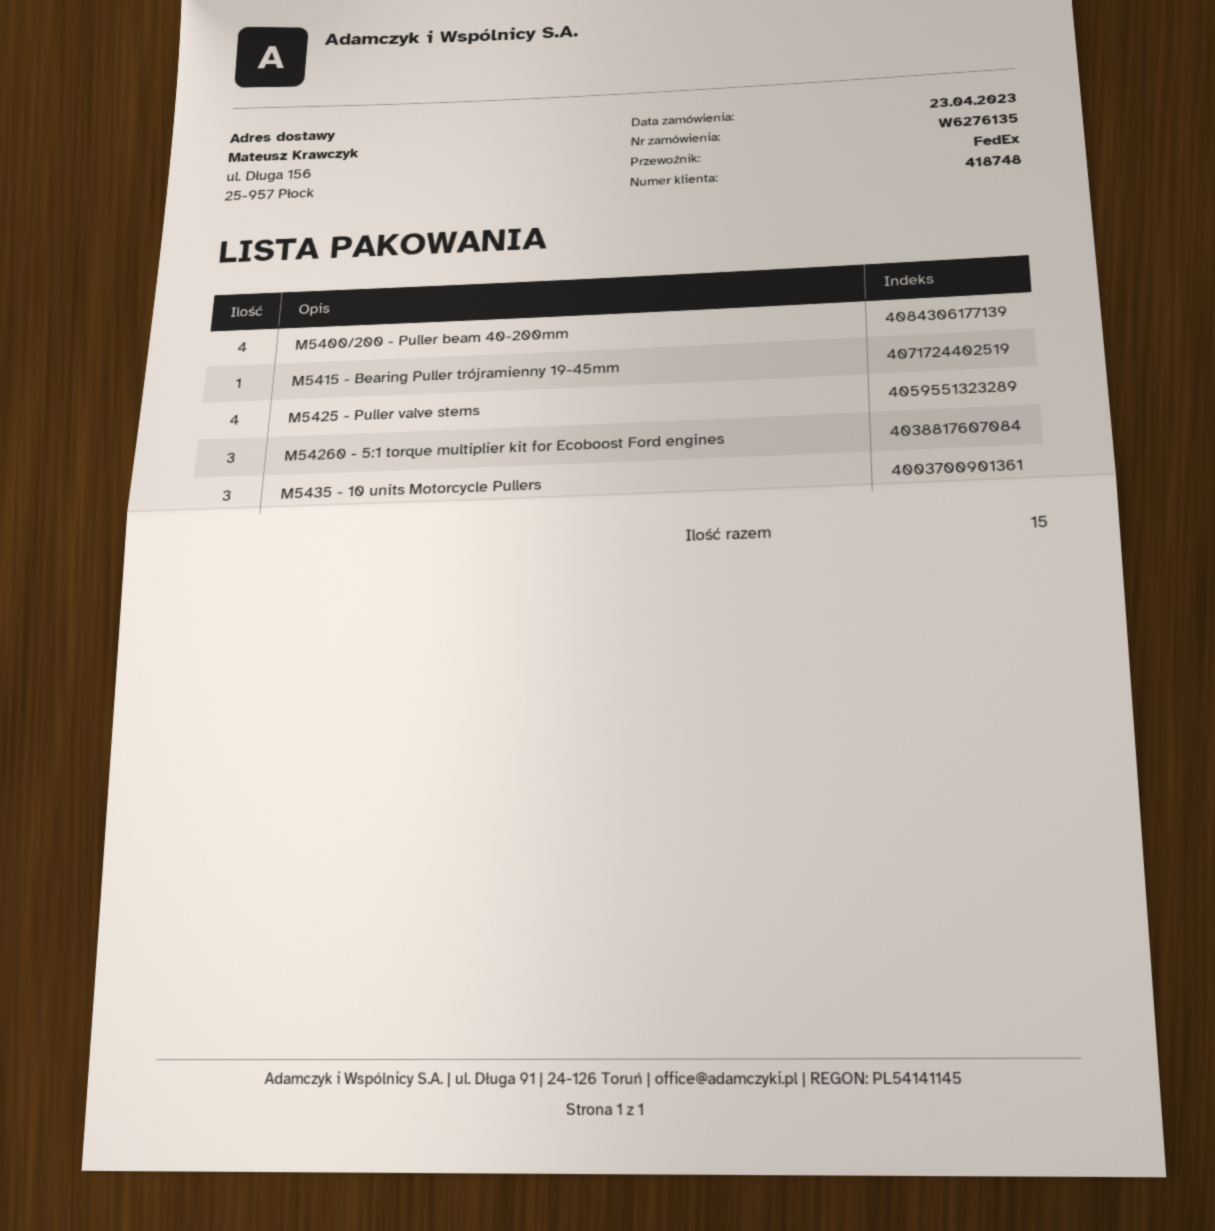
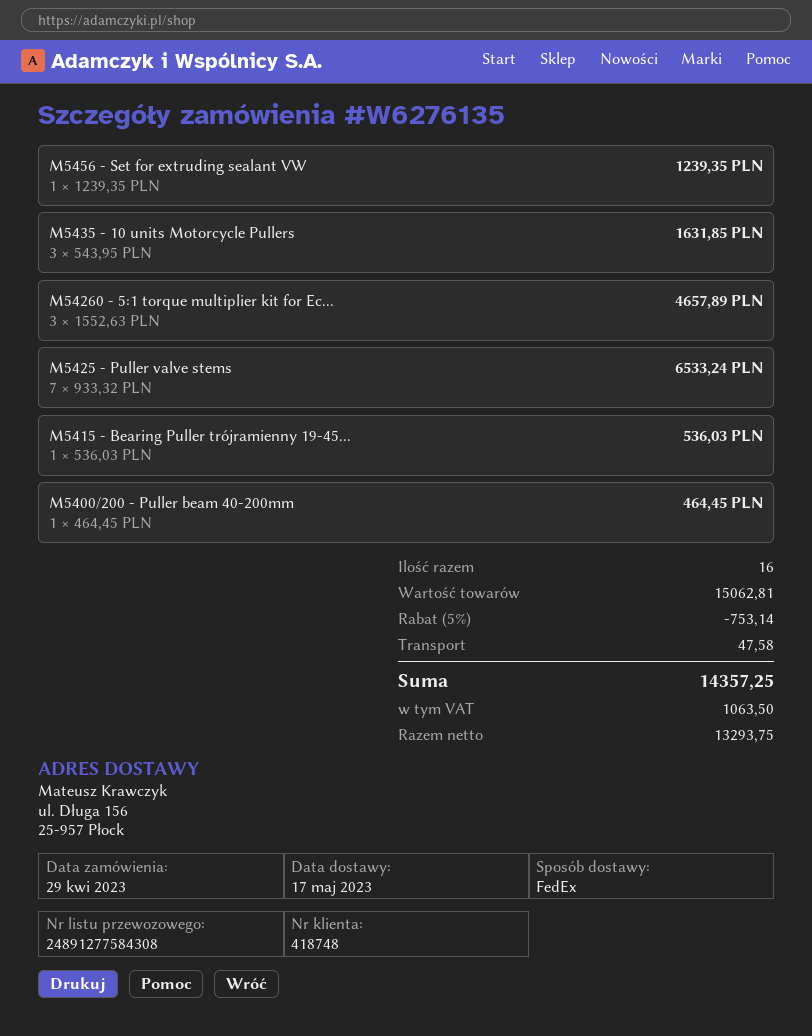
order date: 2023-04-23 -> 2023-04-29
M5400/200 - Puller beam 40-200mm: 4 -> 1
M5425 - Puller valve stems: 4 -> 7
M5456 - Set for extruding sealant VW: none -> 1
total quantity: 15 -> 16

